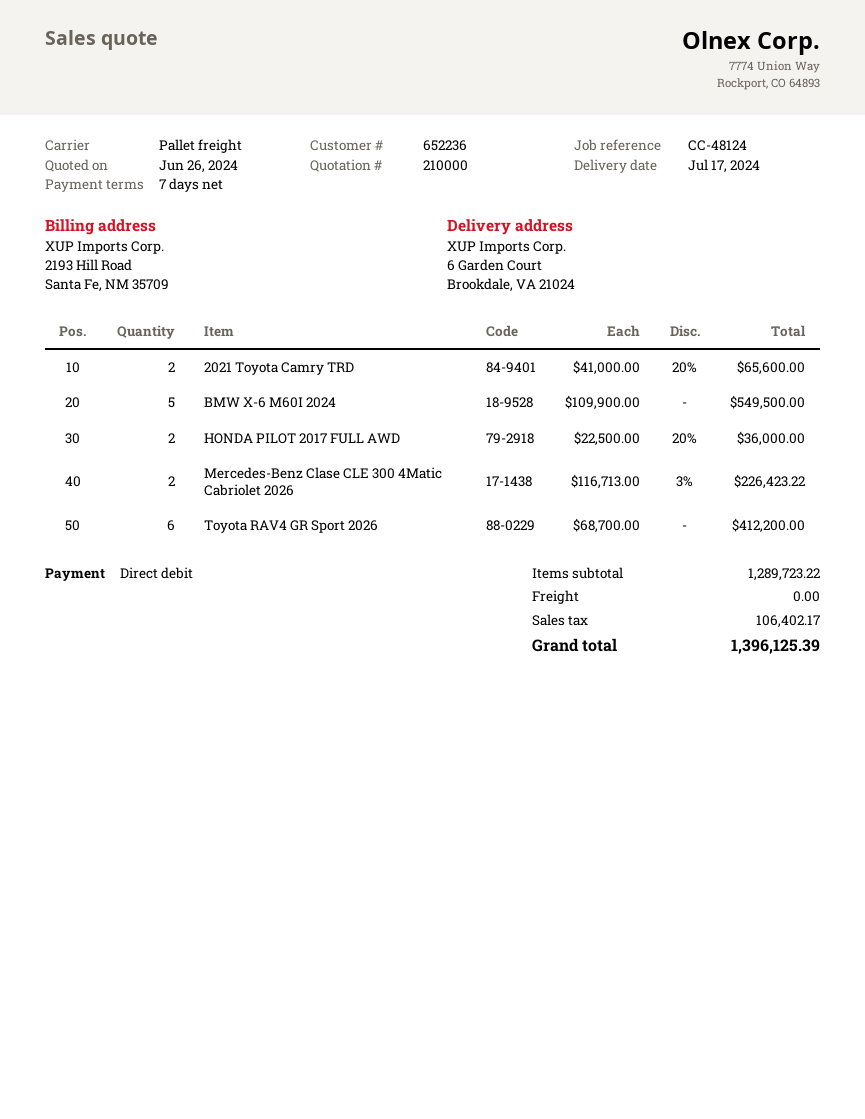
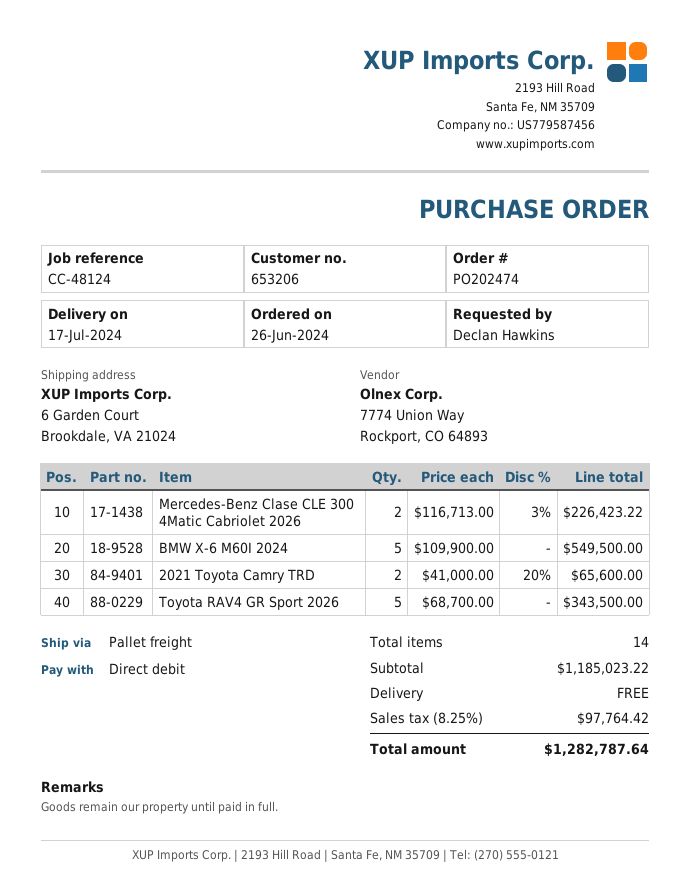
customer number: 652236 -> 653206
HONDA PILOT 2017 FULL AWD: 2 x 22500.00 - 20% = 36000.00 -> none
Toyota RAV4 GR Sport 2026: 6 x 68700.00 = 412200.00 -> 5 x 68700.00 = 343500.00
subtotal: 1289723.22 -> 1185023.22
tax: 106402.17 -> 97764.42
total: 1396125.39 -> 1282787.64

